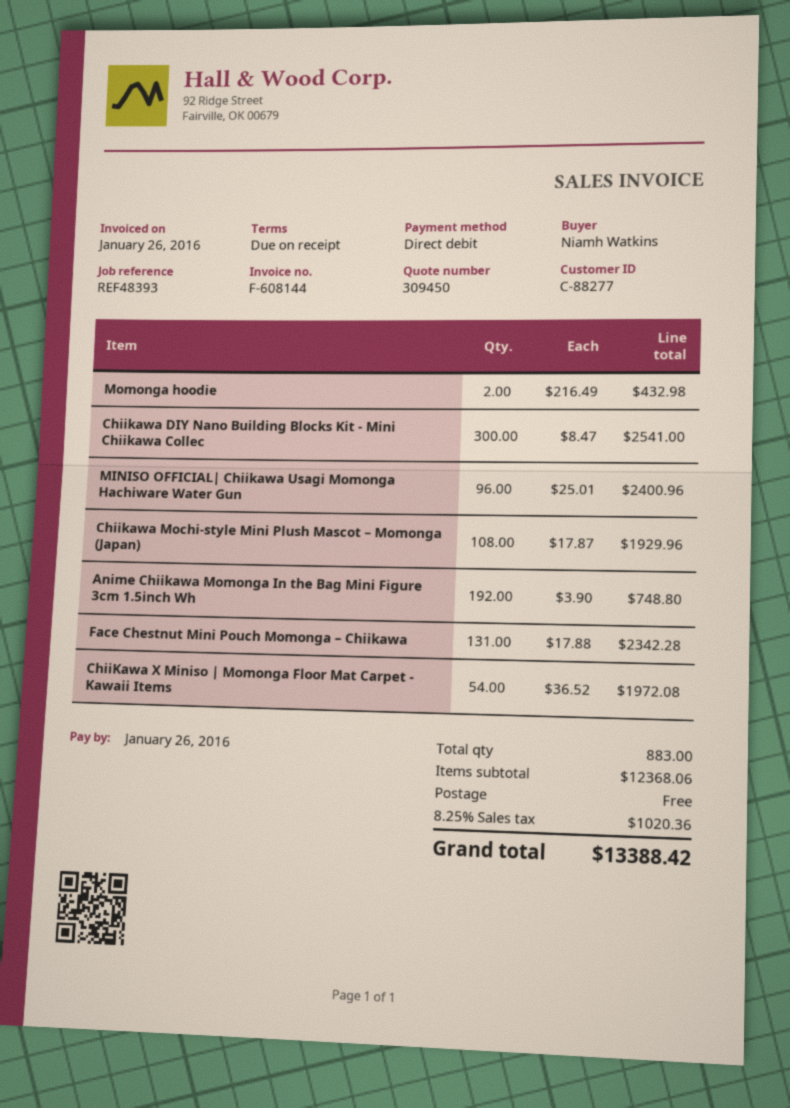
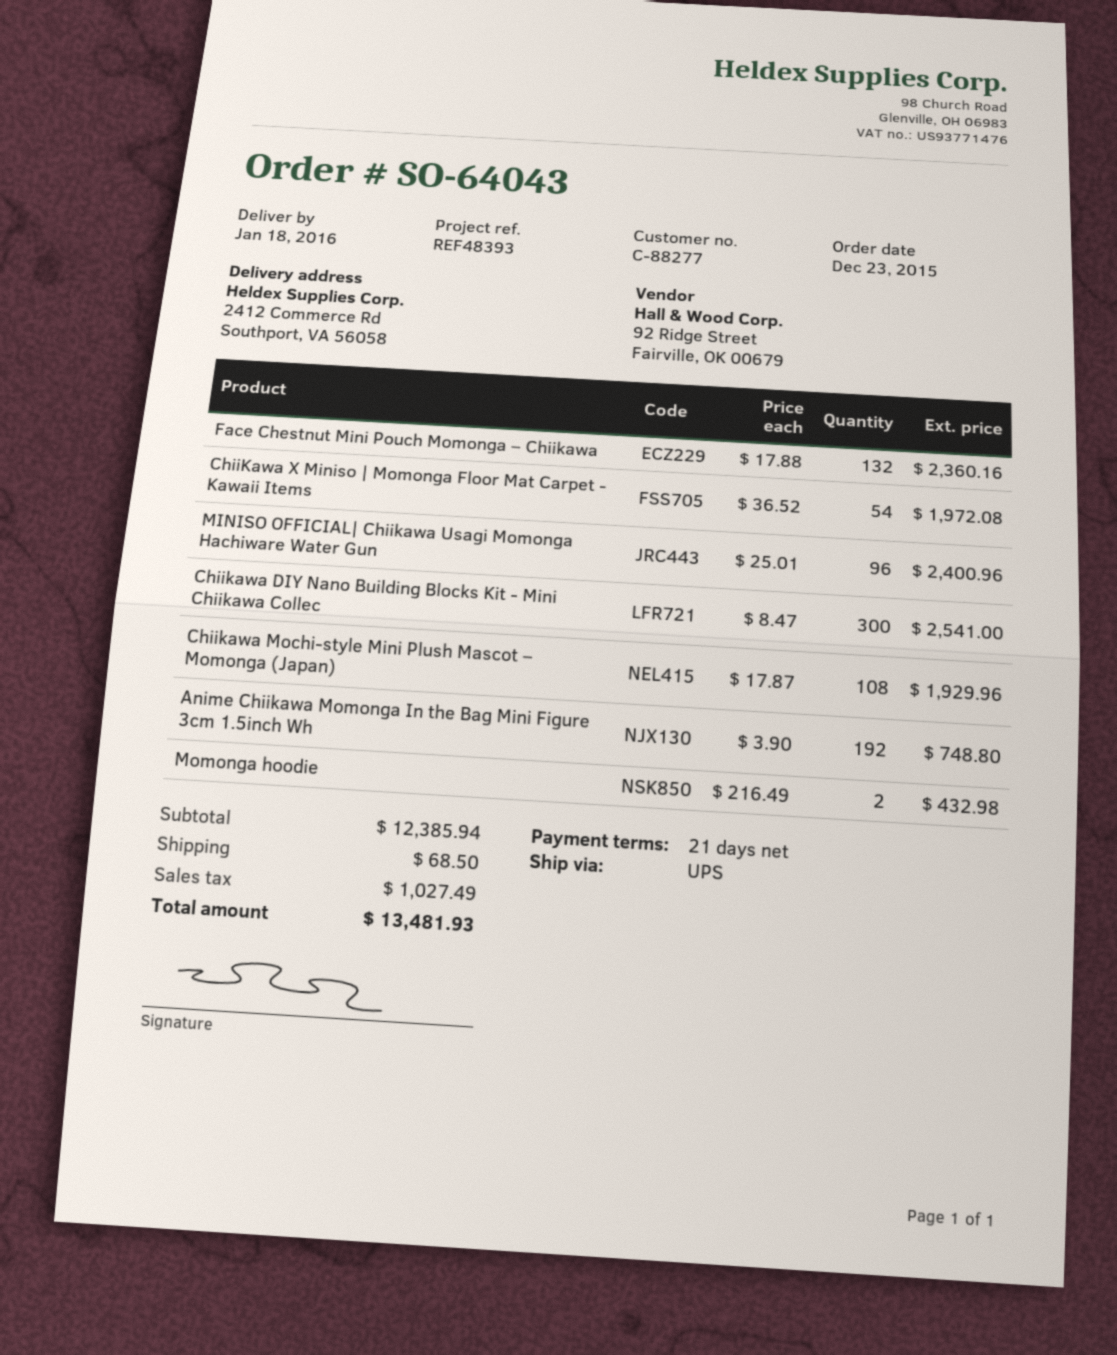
payment terms: on receipt -> 21 days
Face Chestnut Mini Pouch Momonga – Chiikawa: 131 x 17.88 = 2342.28 -> 132 x 17.88 = 2360.16
subtotal: 12368.06 -> 12385.94
shipping: 0.00 -> 68.50
tax: 1020.36 -> 1027.49
total: 13388.42 -> 13481.93

